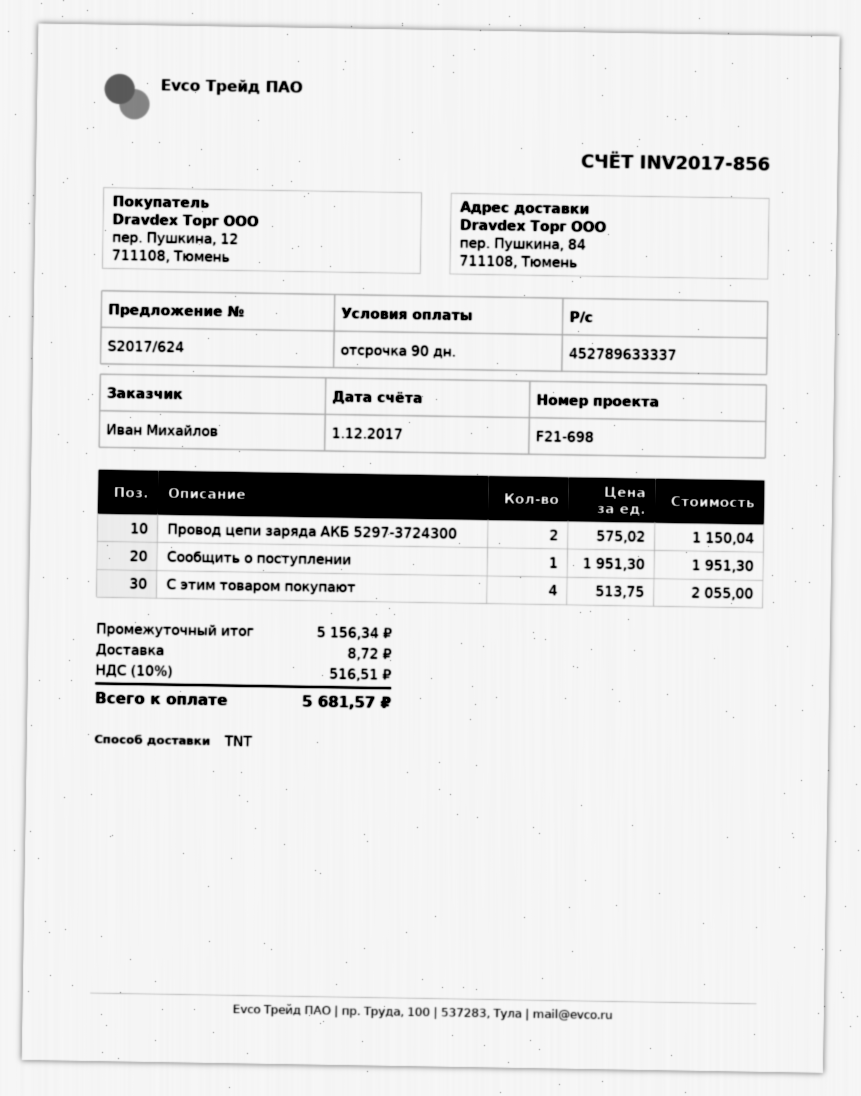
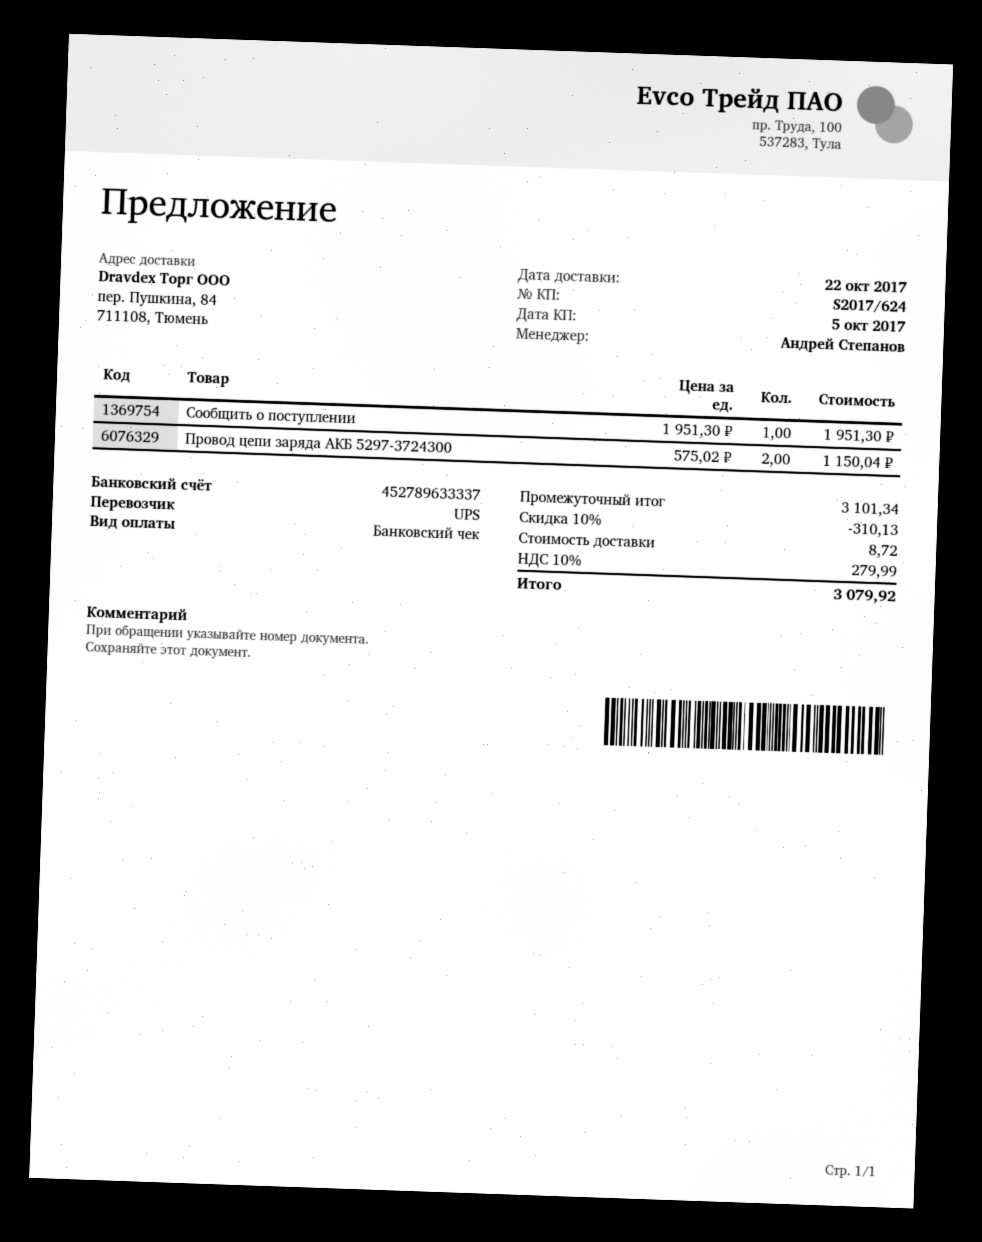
shipping method: TNT -> UPS
С этим товаром покупают: 4 x 513.75 = 2055.00 -> none
subtotal: 5156.34 -> 3101.34
discount: none -> 10% = 310.13
tax: 10% = 516.51 -> 10% = 279.99
total: 5681.57 -> 3079.92

